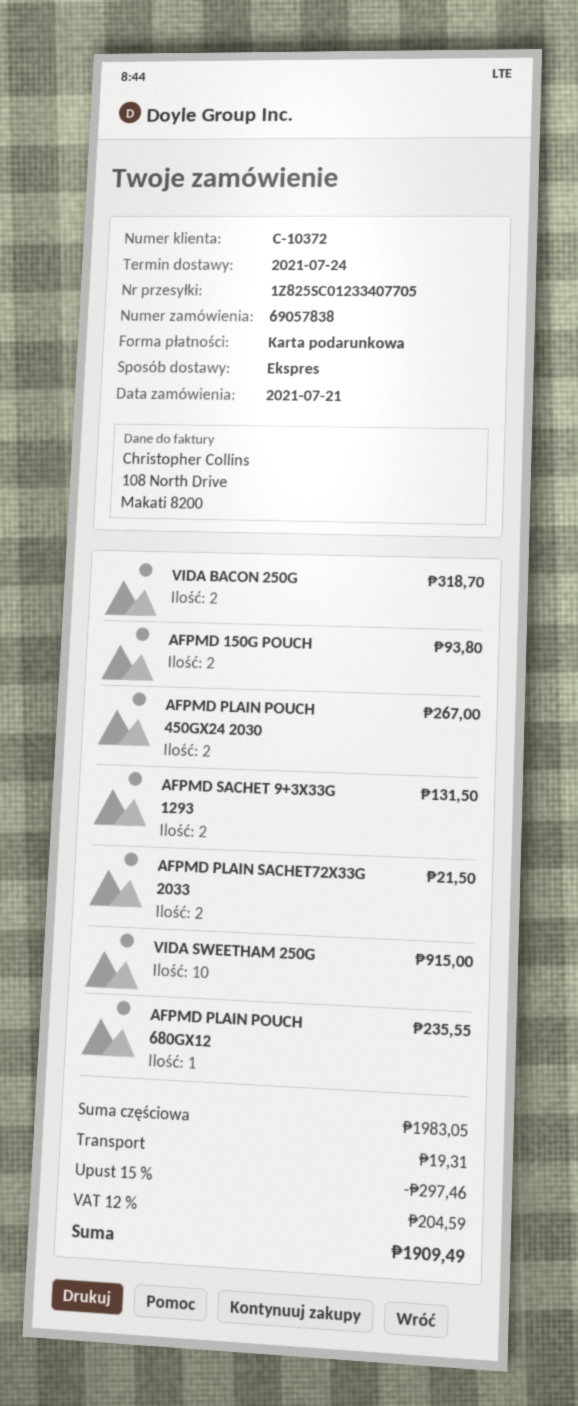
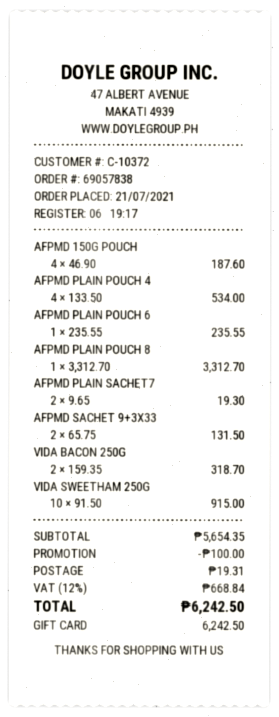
AFPMD 150G POUCH: 2 for 93.80 -> 4 for 187.60
AFPMD PLAIN POUCH 450GX24 2030: 2 for 267.00 -> 4 for 534.00
AFPMD PLAIN SACHET72X33G 2033: 2 for 21.50 -> 2 for 19.30
AFPMD PLAIN POUCH 8: none -> 1 for 3312.70
subtotal: 1983.05 -> 5654.35
discount: 297.46 -> 100.00
tax: 12% = 204.59 -> 12% = 668.84
total: 1909.49 -> 6242.50

